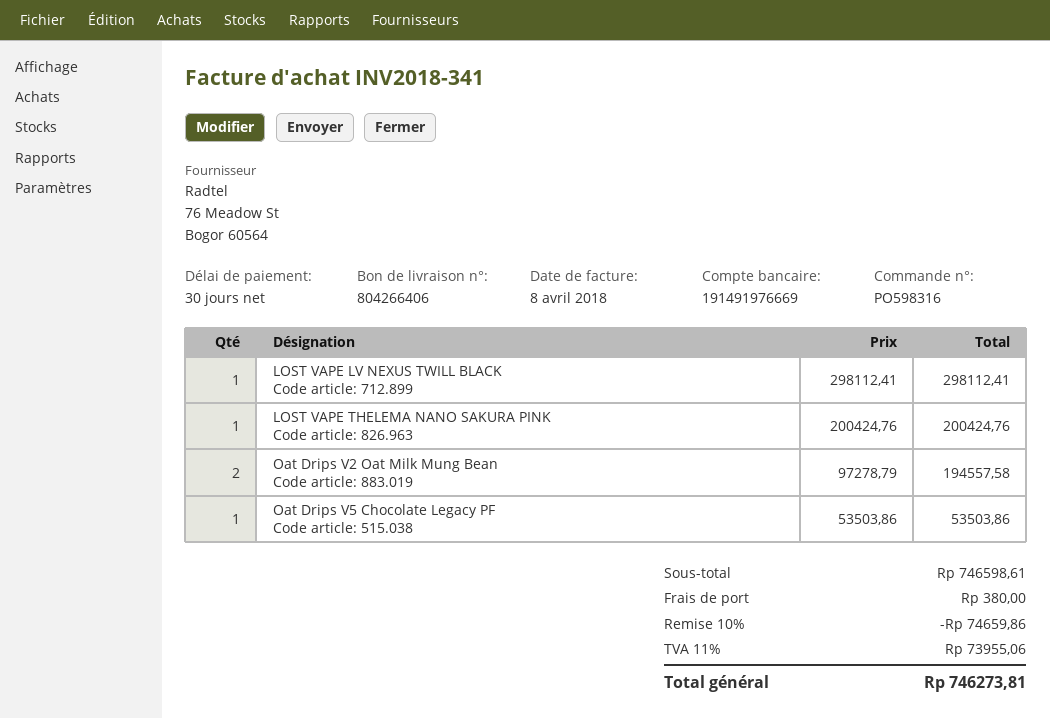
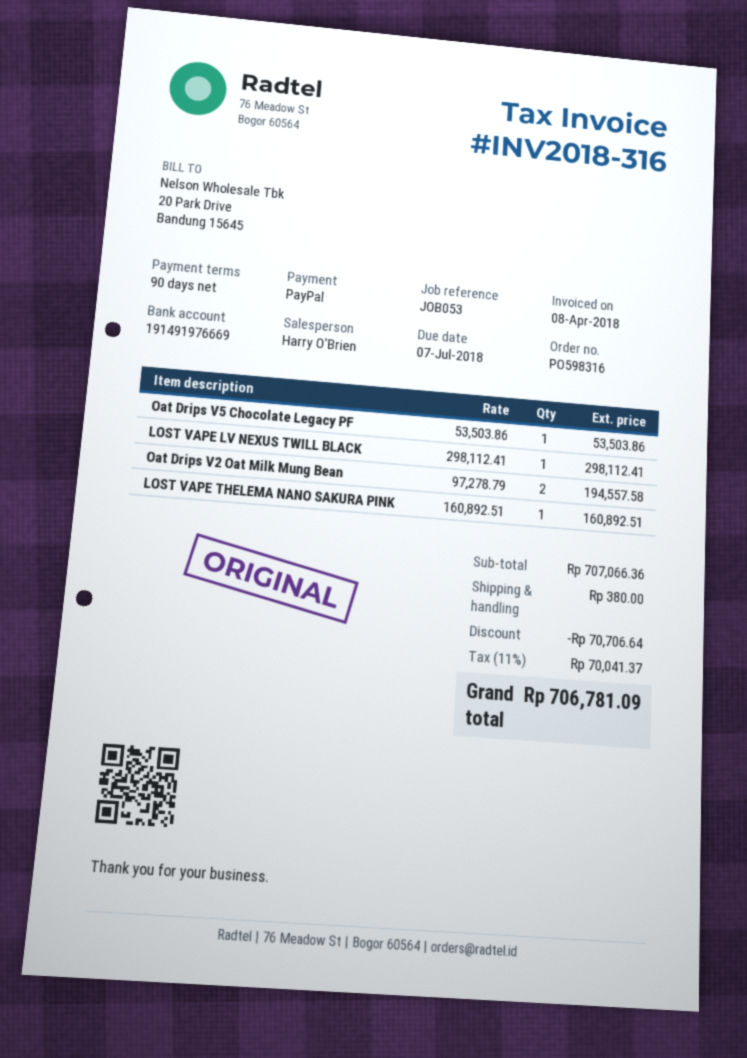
invoice number: INV2018-341 -> INV2018-316
payment terms: 30 days -> 90 days
LOST VAPE THELEMA NANO SAKURA PINK: 1 x 200424.76 = 200424.76 -> 1 x 160892.51 = 160892.51
subtotal: 746598.61 -> 707066.36
discount: 74659.86 -> 70706.64
tax: 11% = 73955.06 -> 11% = 70041.37
total: 746273.81 -> 706781.09

